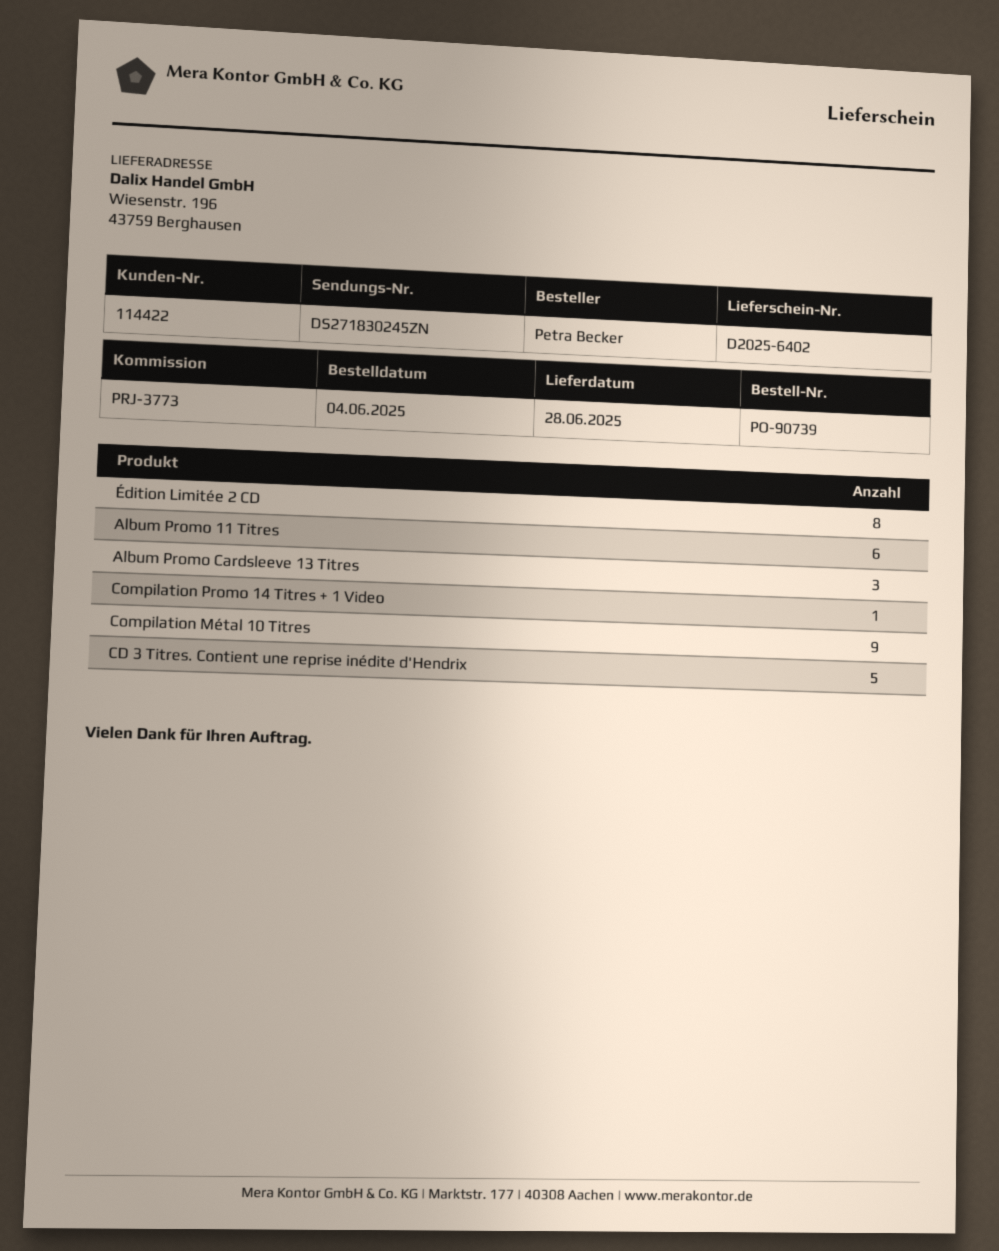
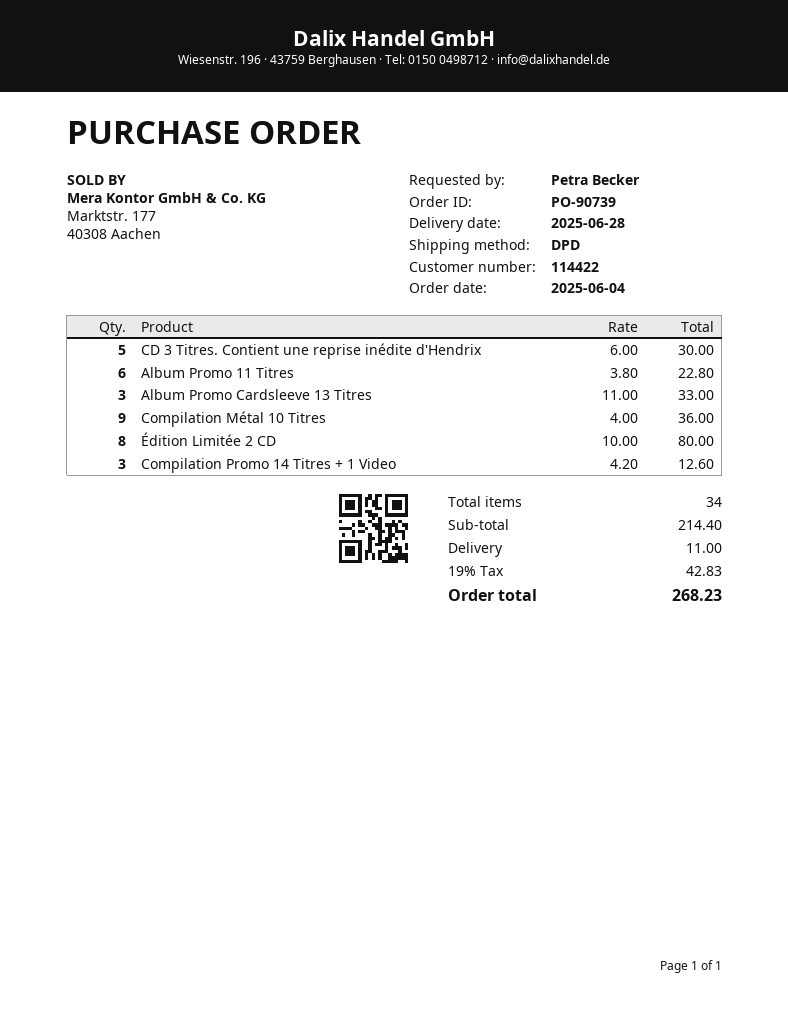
Compilation Promo 14 Titres + 1 Video: 1 -> 3

